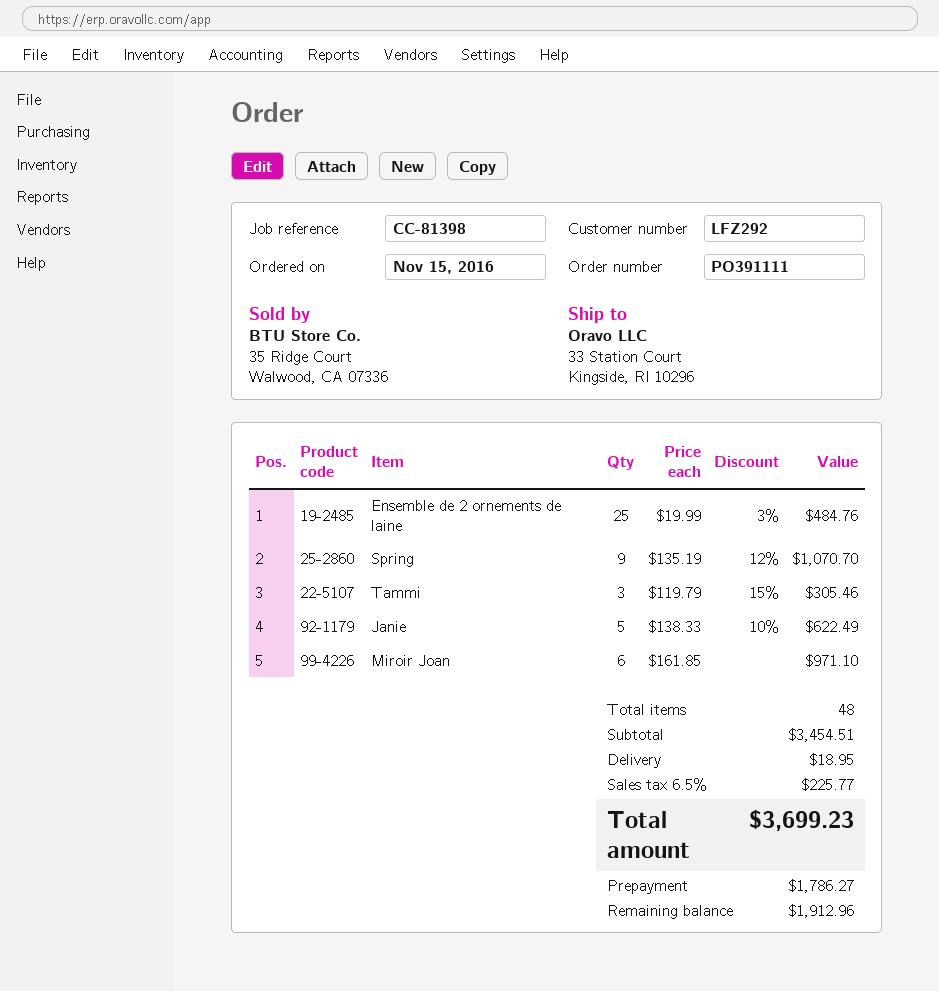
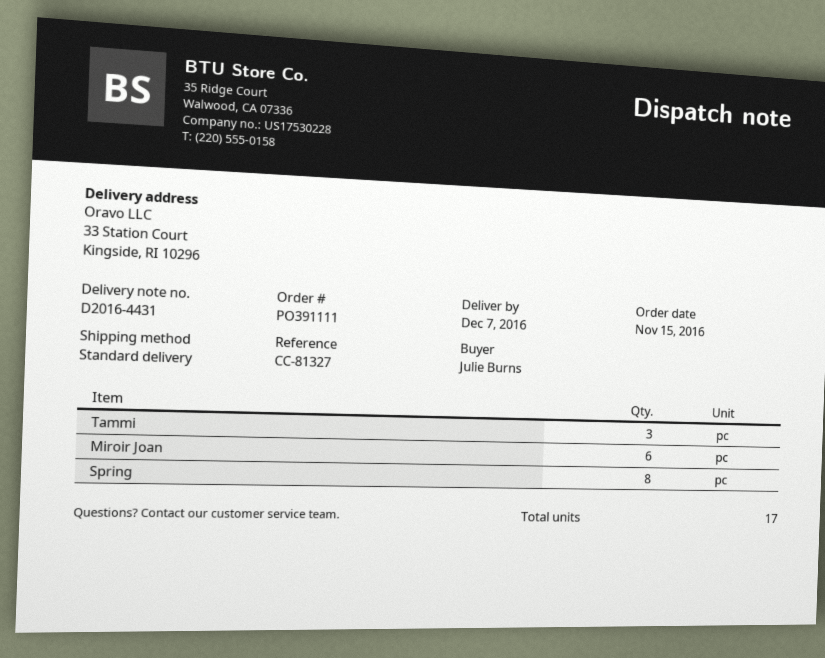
reference: CC-81398 -> CC-81327
Ensemble de 2 ornements de laine: 25 -> none
Spring: 9 -> 8
Janie: 5 -> none
total quantity: 48 -> 17

